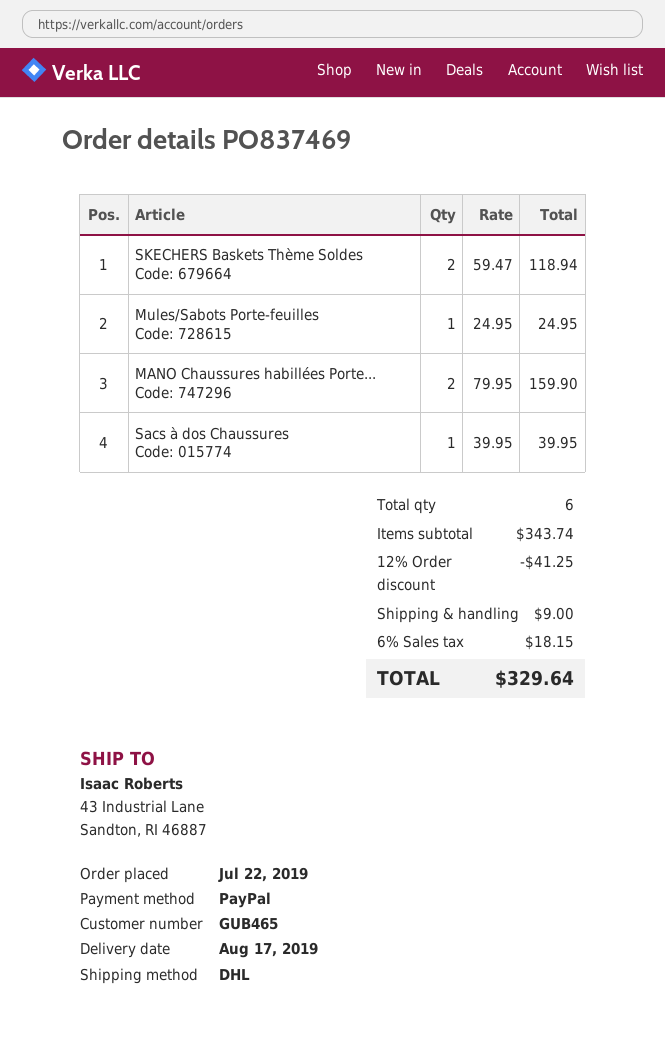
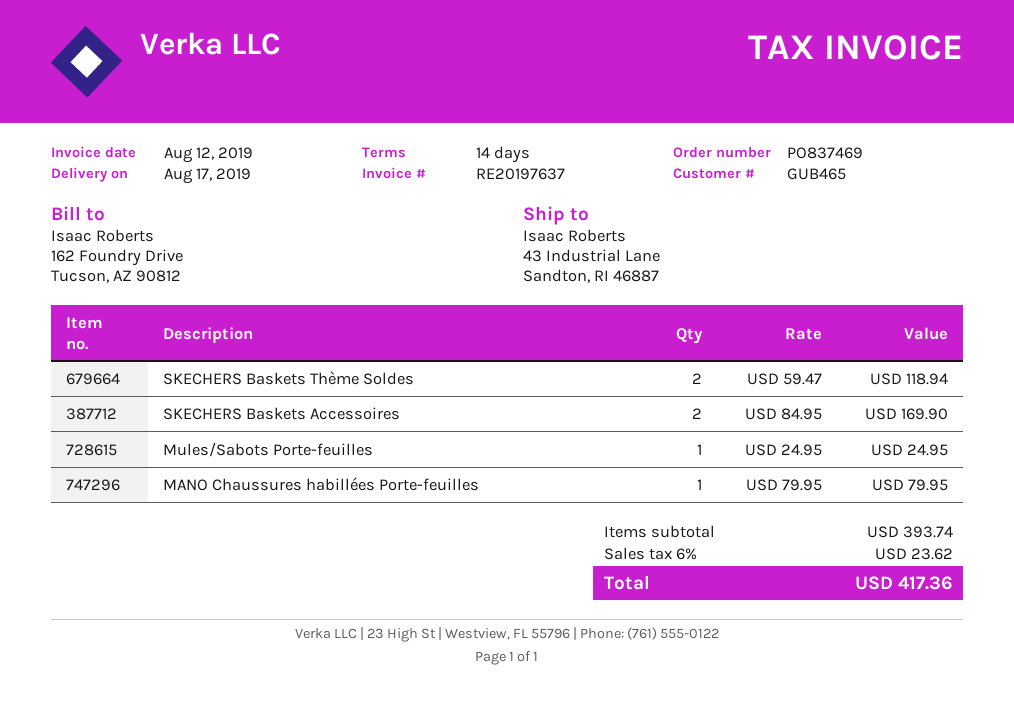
MANO Chaussures habillées Porte...: 2 x 79.95 = 159.90 -> 1 x 79.95 = 79.95
Sacs à dos Chaussures: 1 x 39.95 = 39.95 -> none
SKECHERS Baskets Accessoires: none -> 2 x 84.95 = 169.90
subtotal: 343.74 -> 393.74
discount: 12% = 41.25 -> none
shipping: 9.00 -> none
tax: 6% = 18.15 -> 6% = 23.62
total: 329.64 -> 417.36

